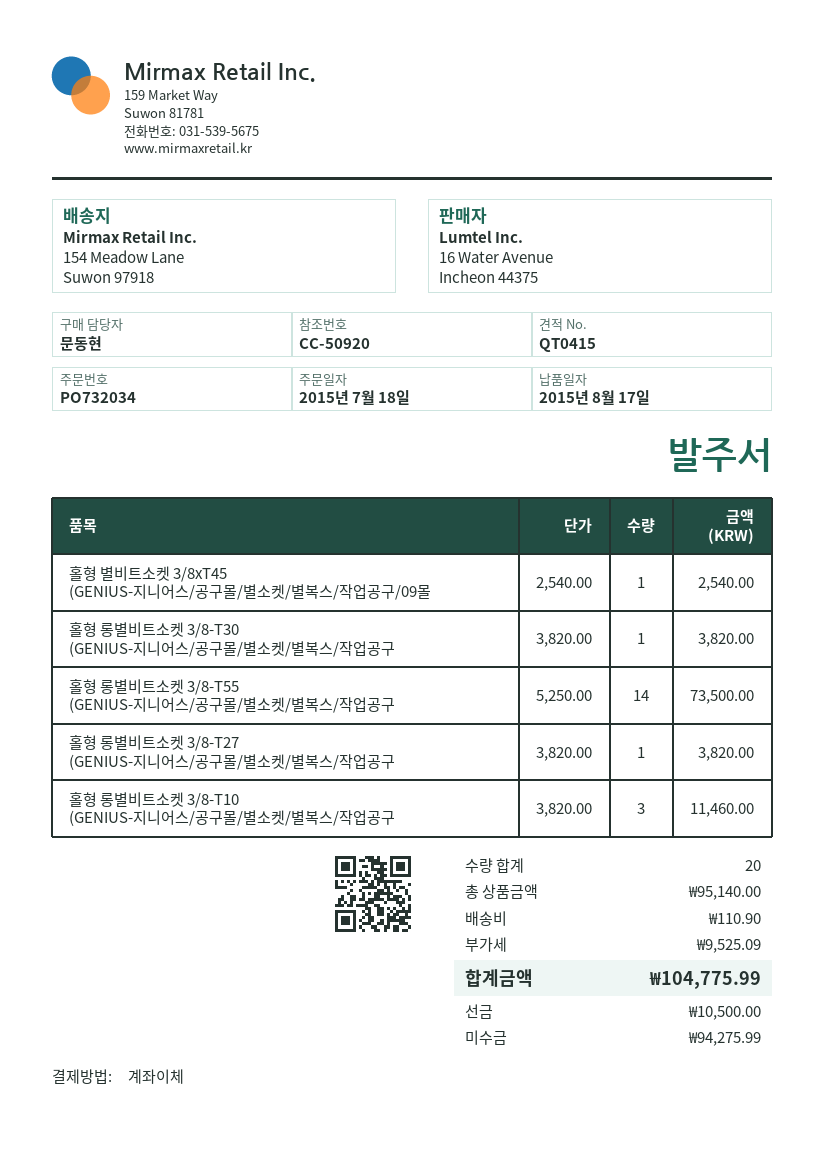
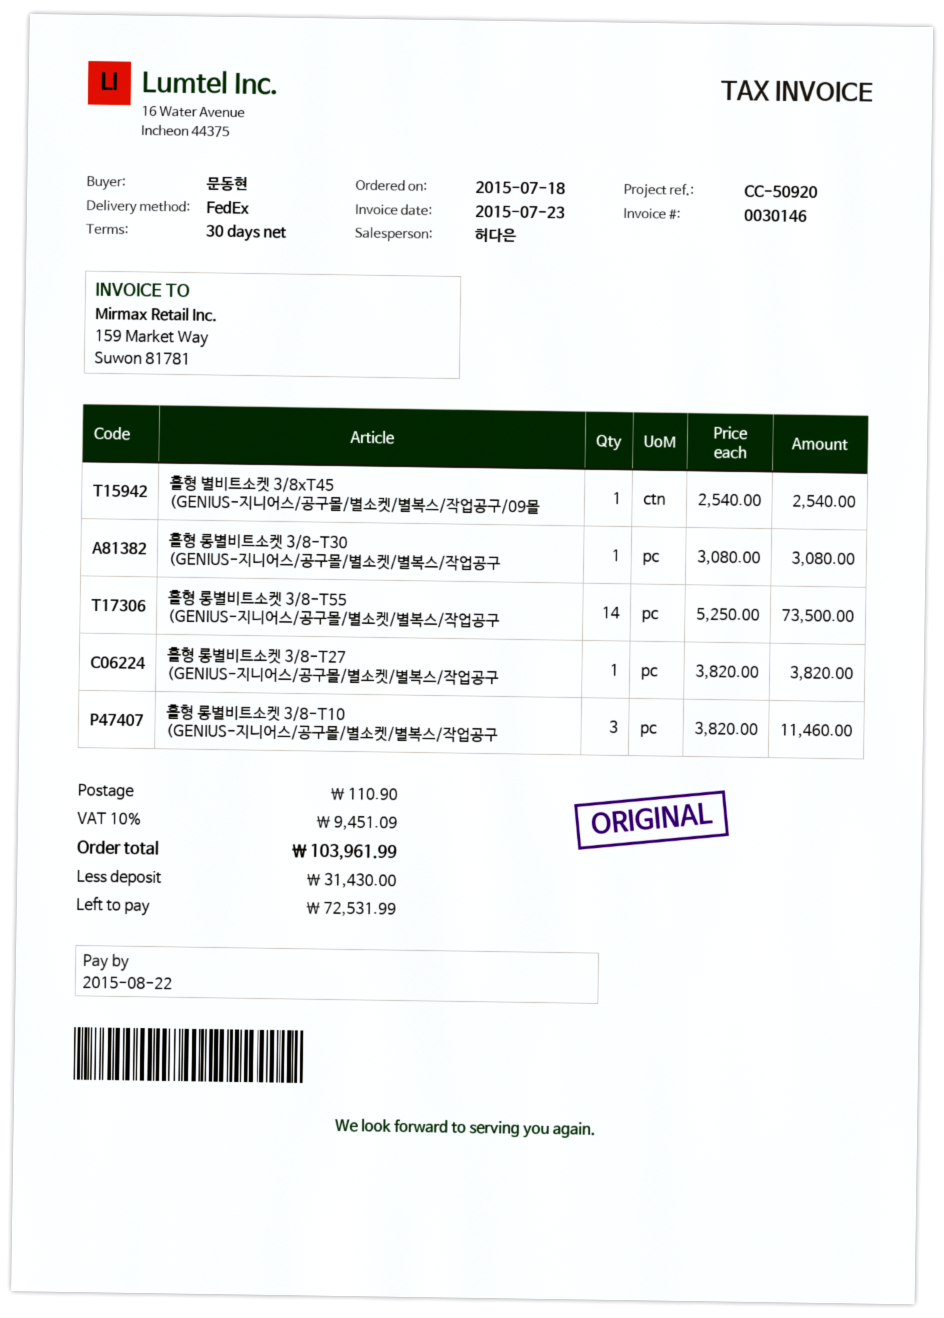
홀형 롱별비트소켓 3/8-T30 (GENIUS-지니어스/공구몰/별소켓/별복스/작업공구: 1 x 3820.00 = 3820.00 -> 1 x 3080.00 = 3080.00
tax: 9525.09 -> 9451.09
total: 104775.99 -> 103961.99
deposit: 10500.00 -> 31430.00
balance: 94275.99 -> 72531.99

